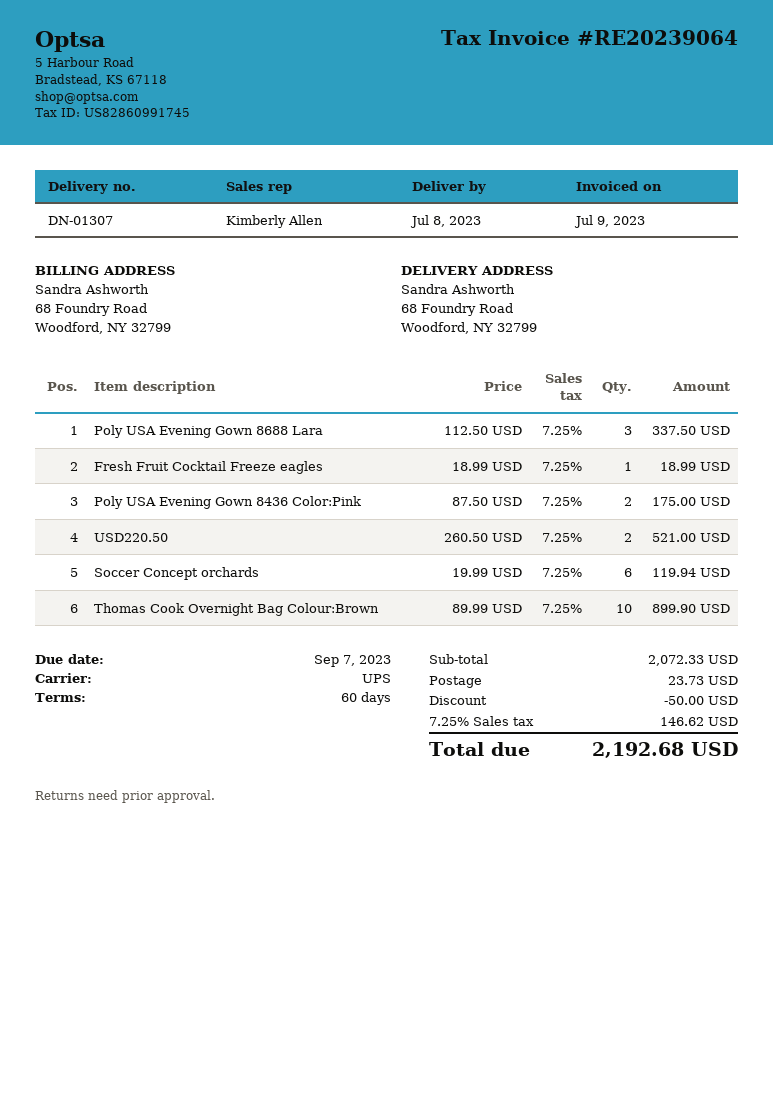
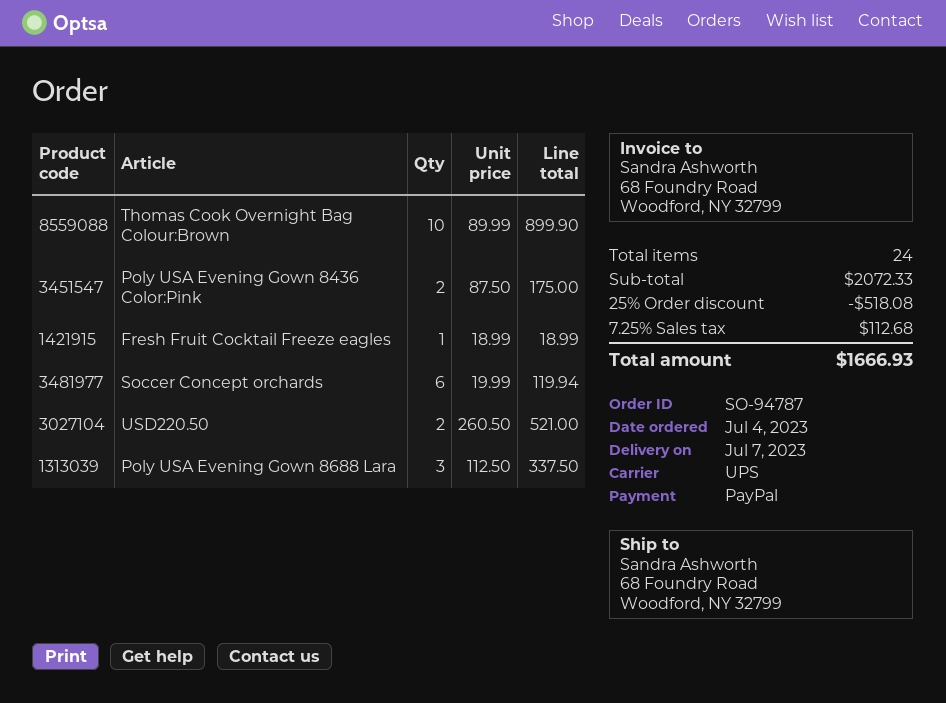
delivery date: 2023-07-08 -> 2023-07-07
discount: 50.00 -> 518.08
shipping: 23.73 -> none
tax: 7.25% = 146.62 -> 7.25% = 112.68
total: 2192.68 -> 1666.93

